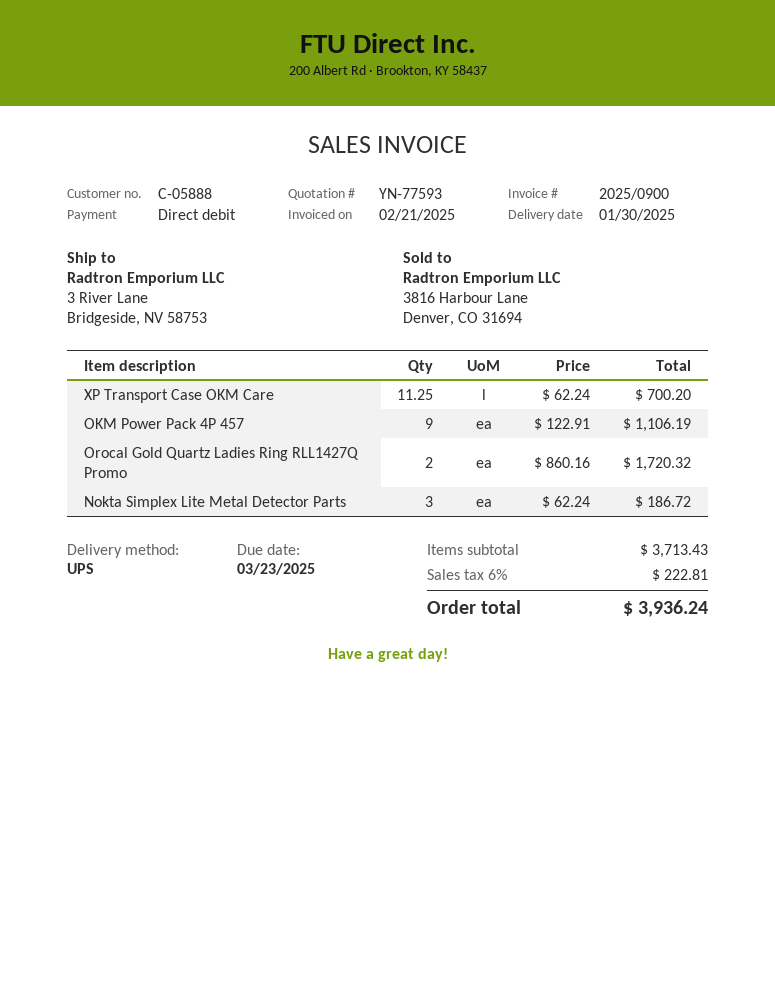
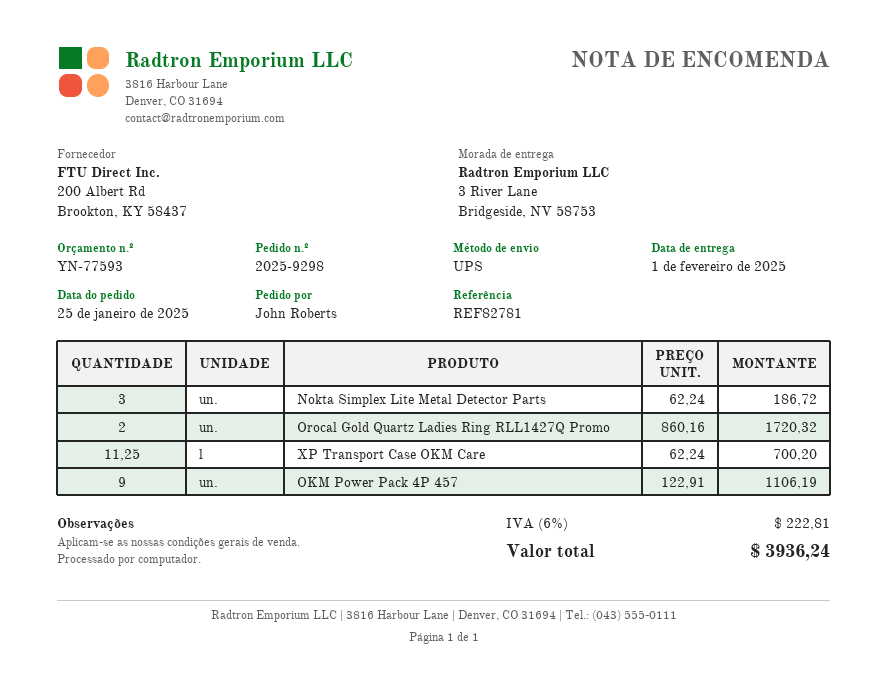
delivery date: 2025-01-30 -> 2025-02-01

